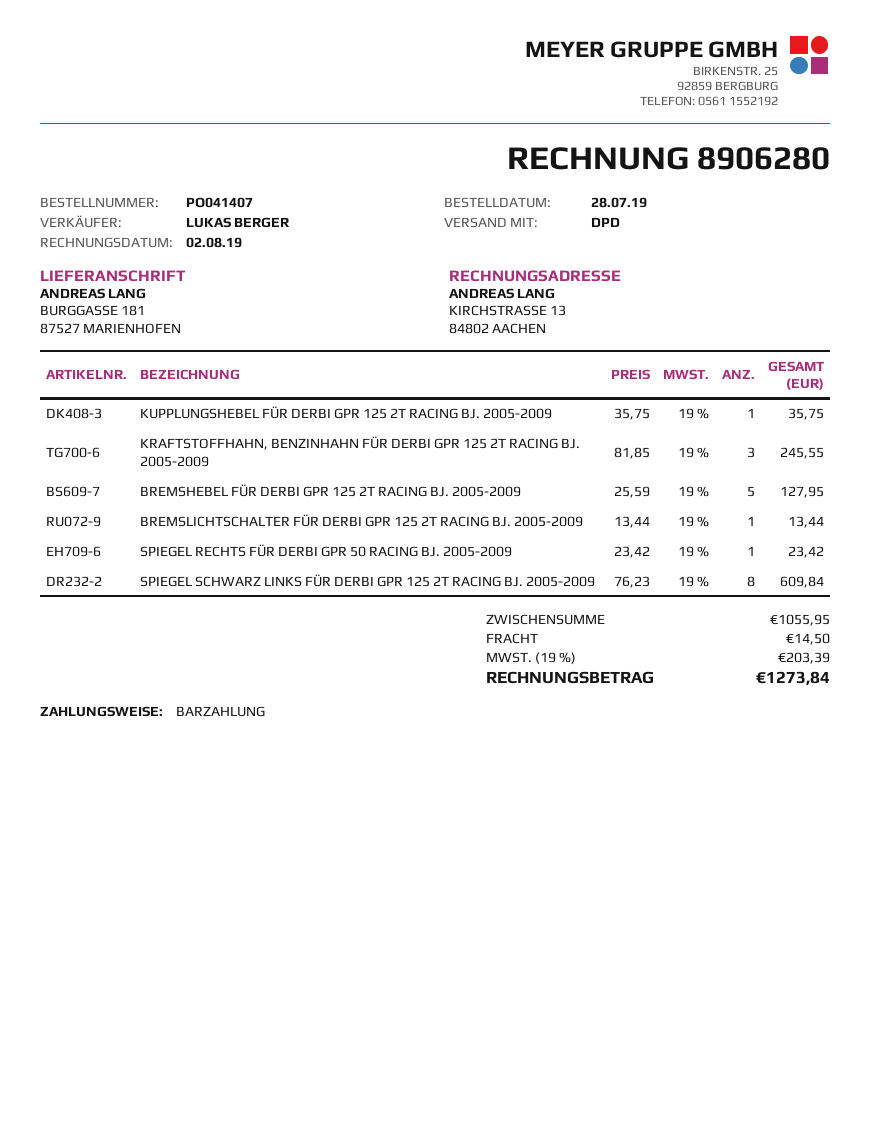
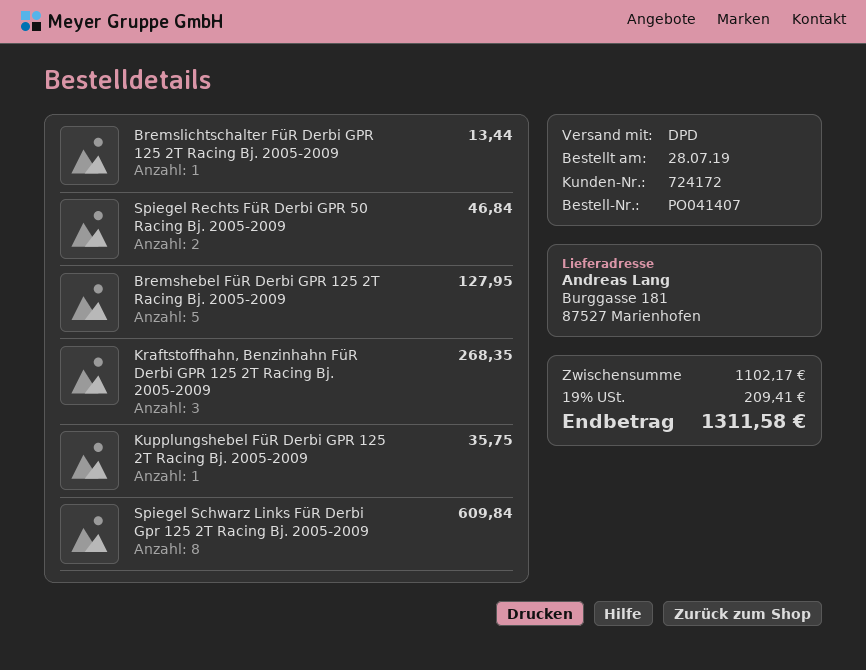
KRAFTSTOFFHAHN, BENZINHAHN FÜR DERBI GPR 125 2T RACING BJ. 2005-2009: 3 for 245.55 -> 3 for 268.35
SPIEGEL RECHTS FÜR DERBI GPR 50 RACING BJ. 2005-2009: 1 for 23.42 -> 2 for 46.84
subtotal: 1055.95 -> 1102.17
shipping: 14.50 -> none
tax: 19% = 203.39 -> 19% = 209.41
total: 1273.84 -> 1311.58

